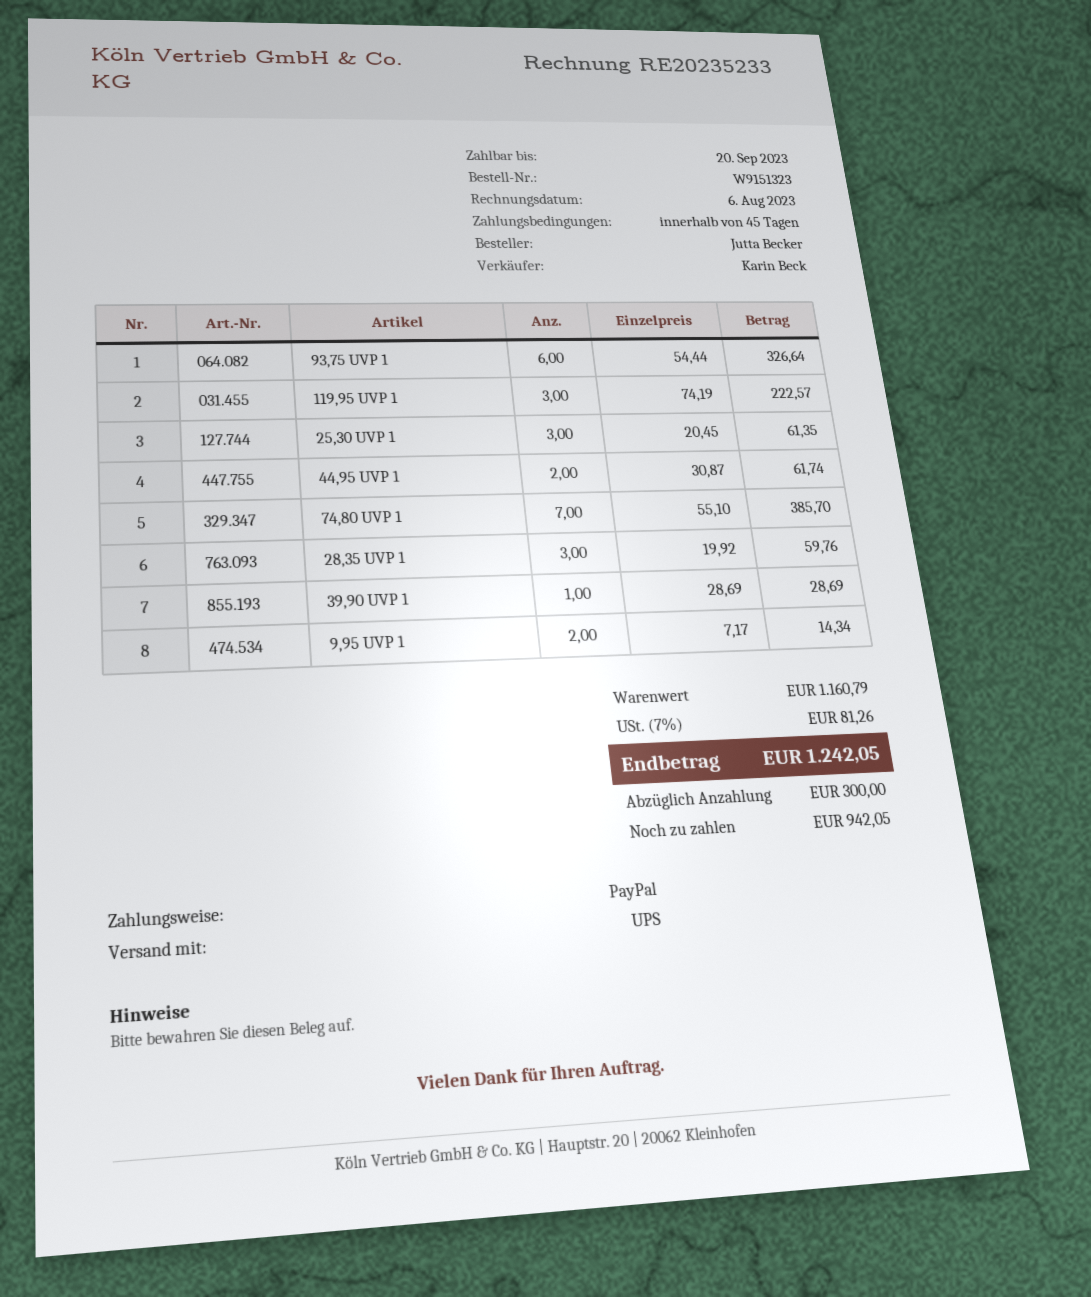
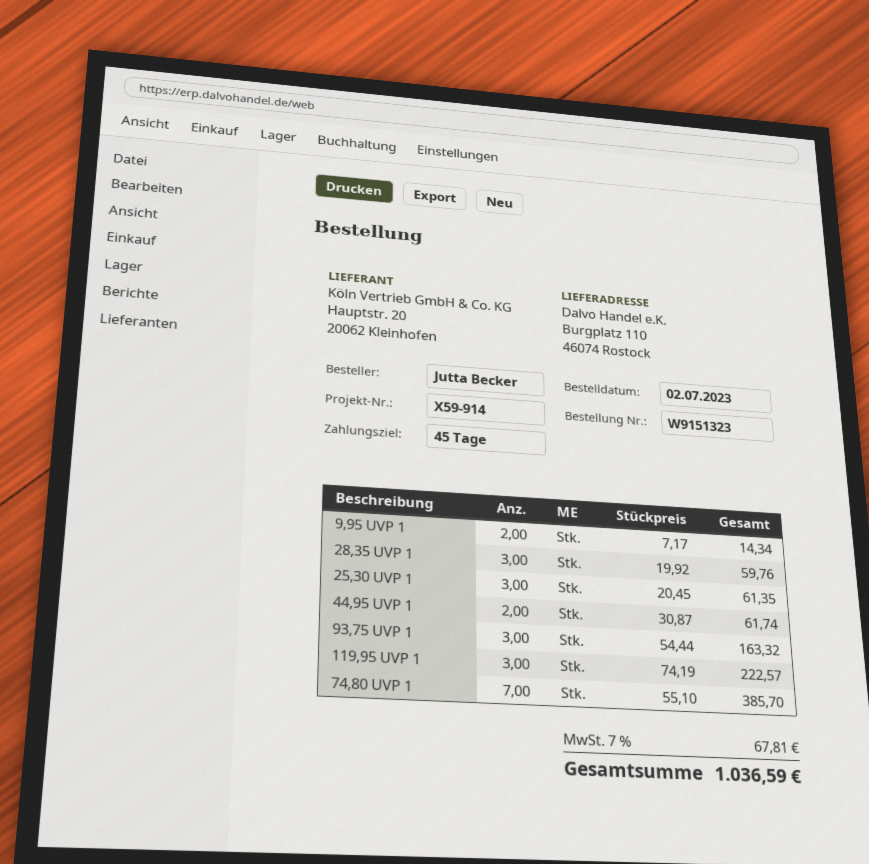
93,75 UVP 1: 6 x 54.44 = 326.64 -> 3 x 54.44 = 163.32
39,90 UVP 1: 1 x 28.69 = 28.69 -> none
tax: 7% = 81.26 -> 7% = 67.81
total: 1242.05 -> 1036.59

